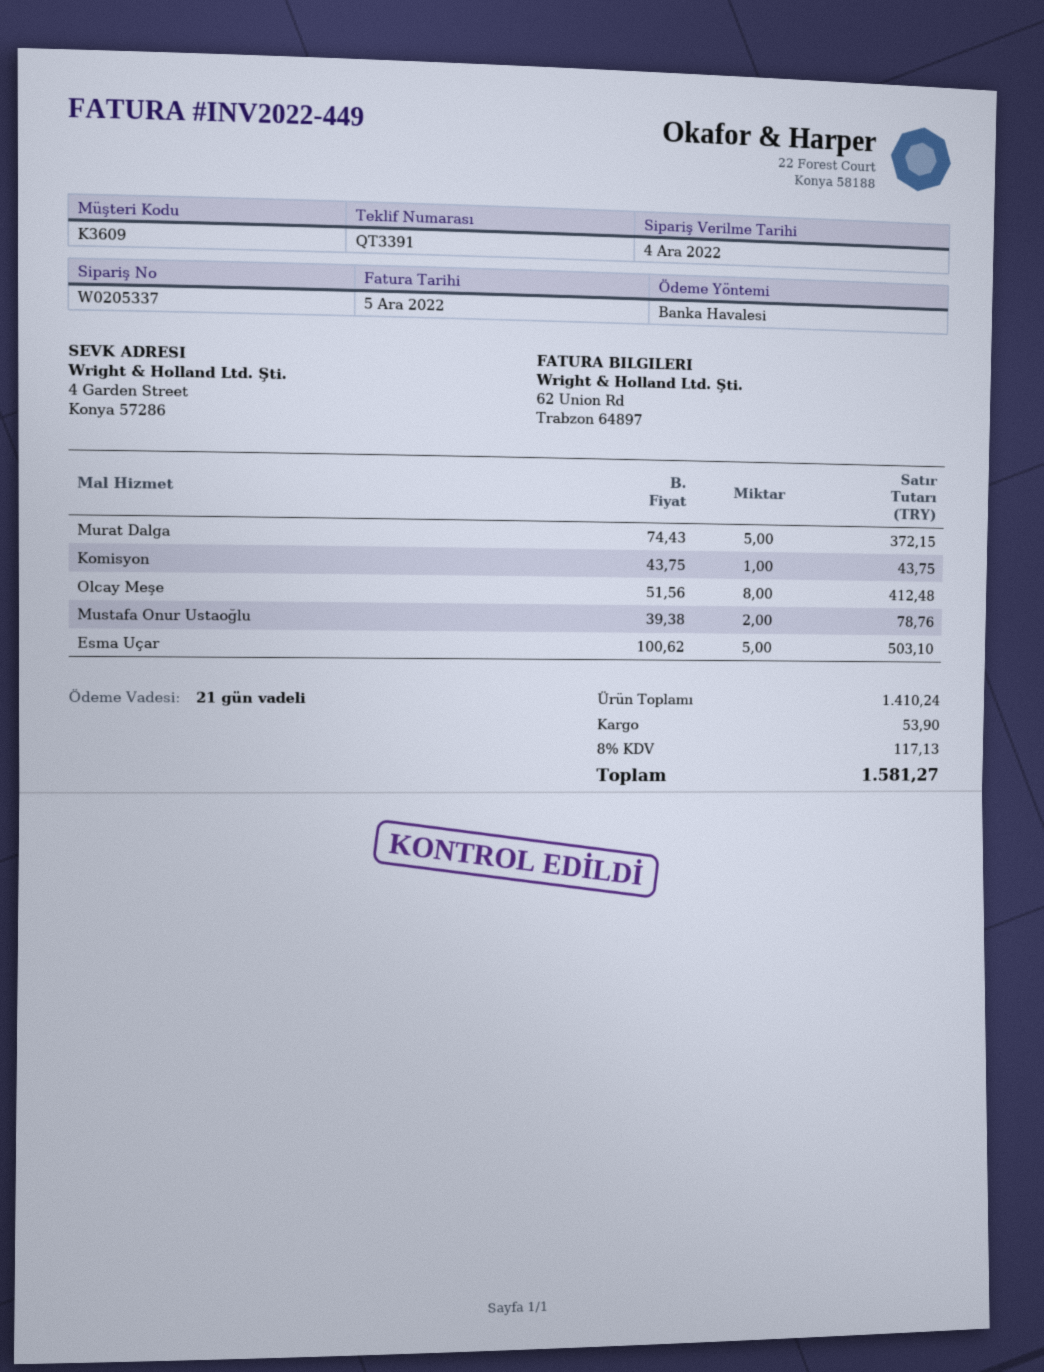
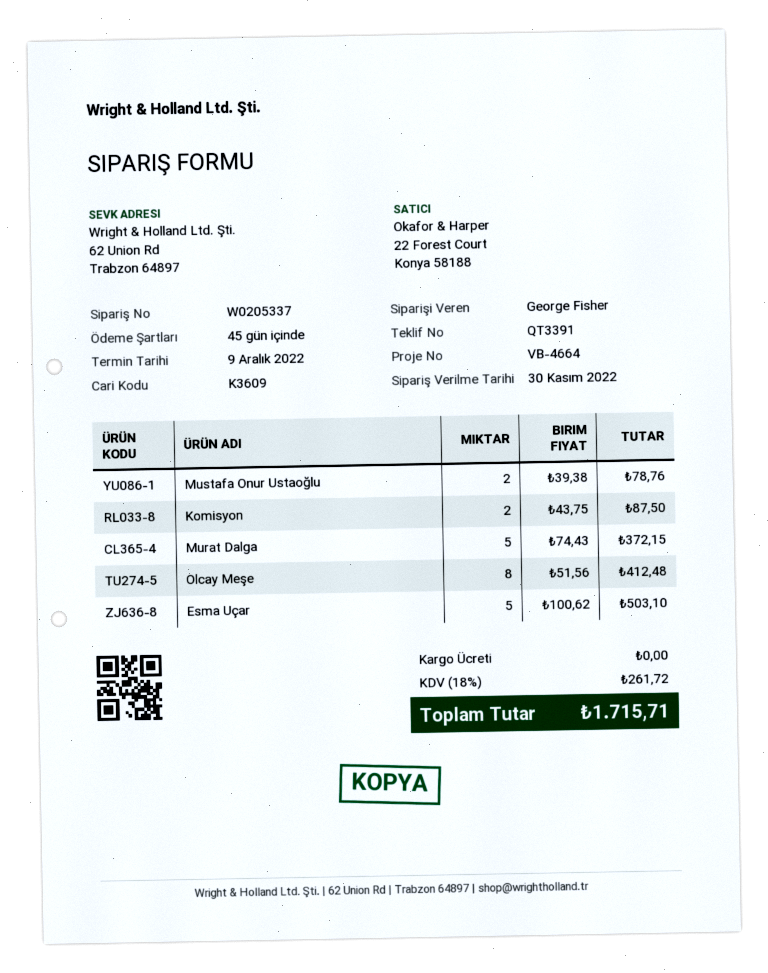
order date: 2022-12-04 -> 2022-11-30
payment terms: 21 days -> 45 days
ship to: 4 Garden Street, Konya 57286 -> 62 Union Rd, Trabzon 64897
Komisyon: 1 x 43.75 = 43.75 -> 2 x 43.75 = 87.50
shipping: 53.90 -> 0.00
tax: 8% = 117.13 -> 18% = 261.72
total: 1581.27 -> 1715.71

